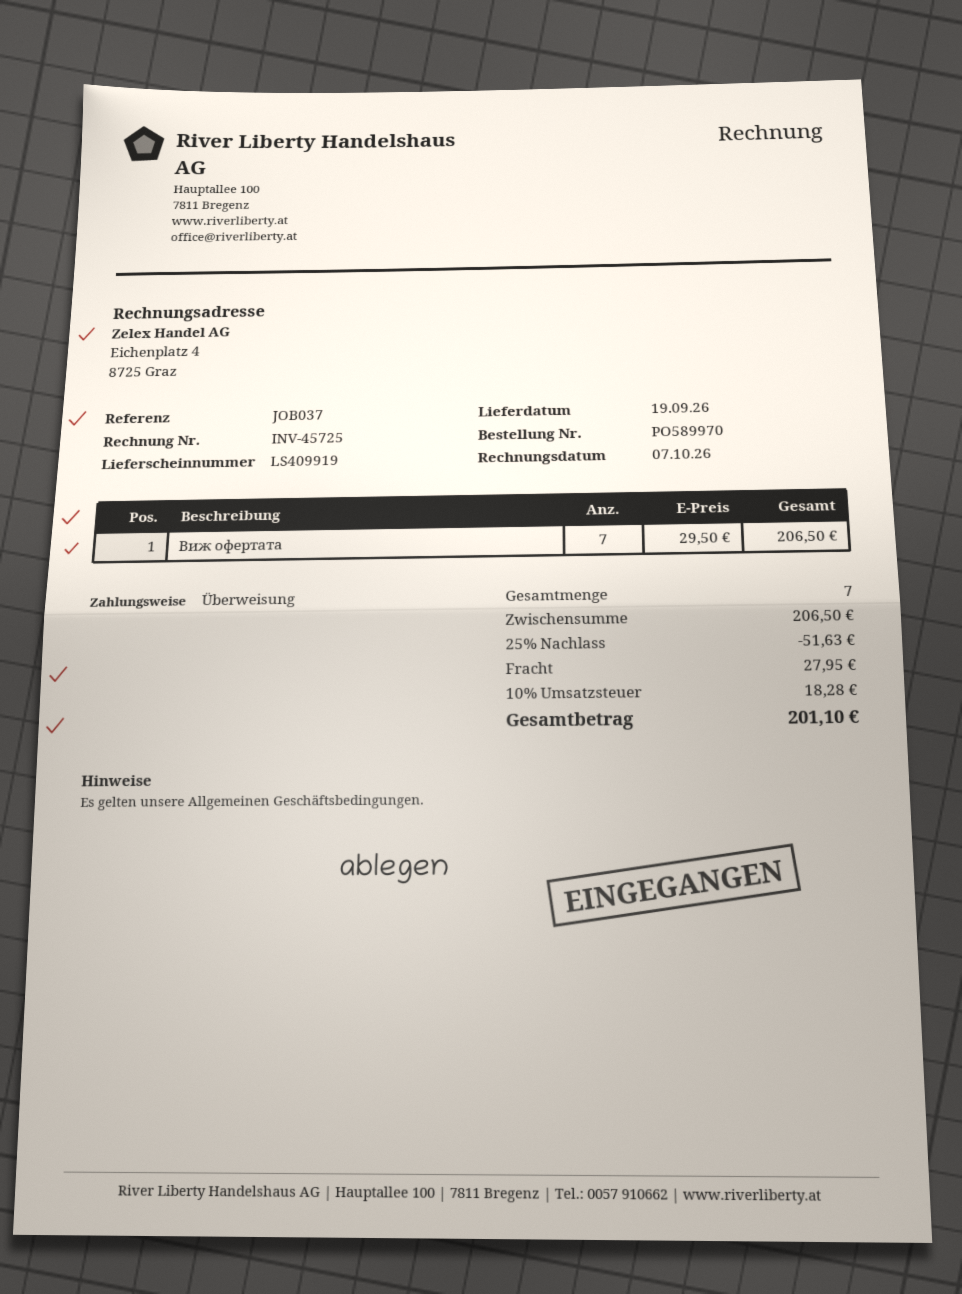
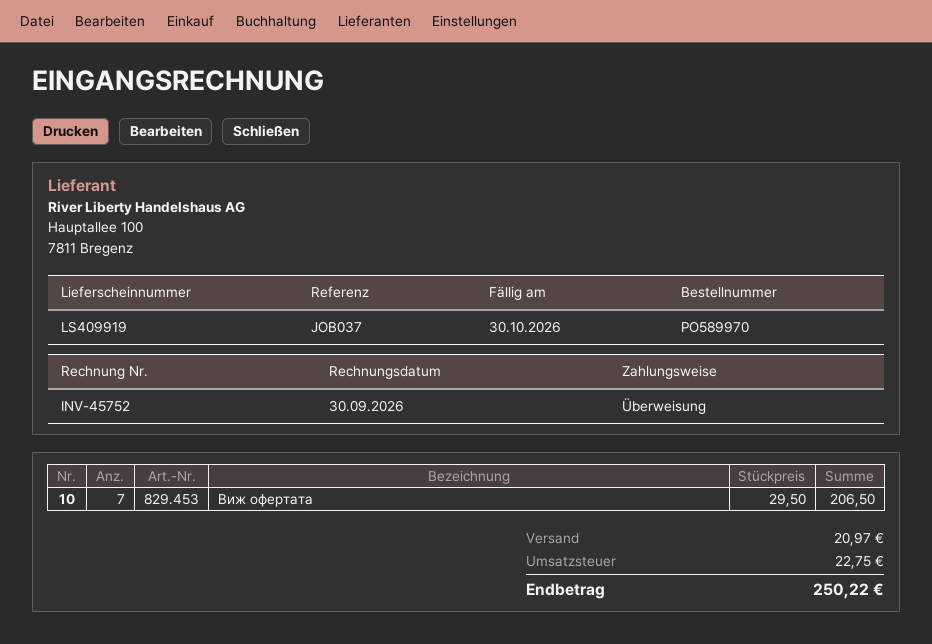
invoice number: INV-45725 -> INV-45752
invoice date: 2026-10-07 -> 2026-09-30
discount: 25% = 51.63 -> none
shipping: 27.95 -> 20.97
tax: 18.28 -> 22.75
total: 201.10 -> 250.22

